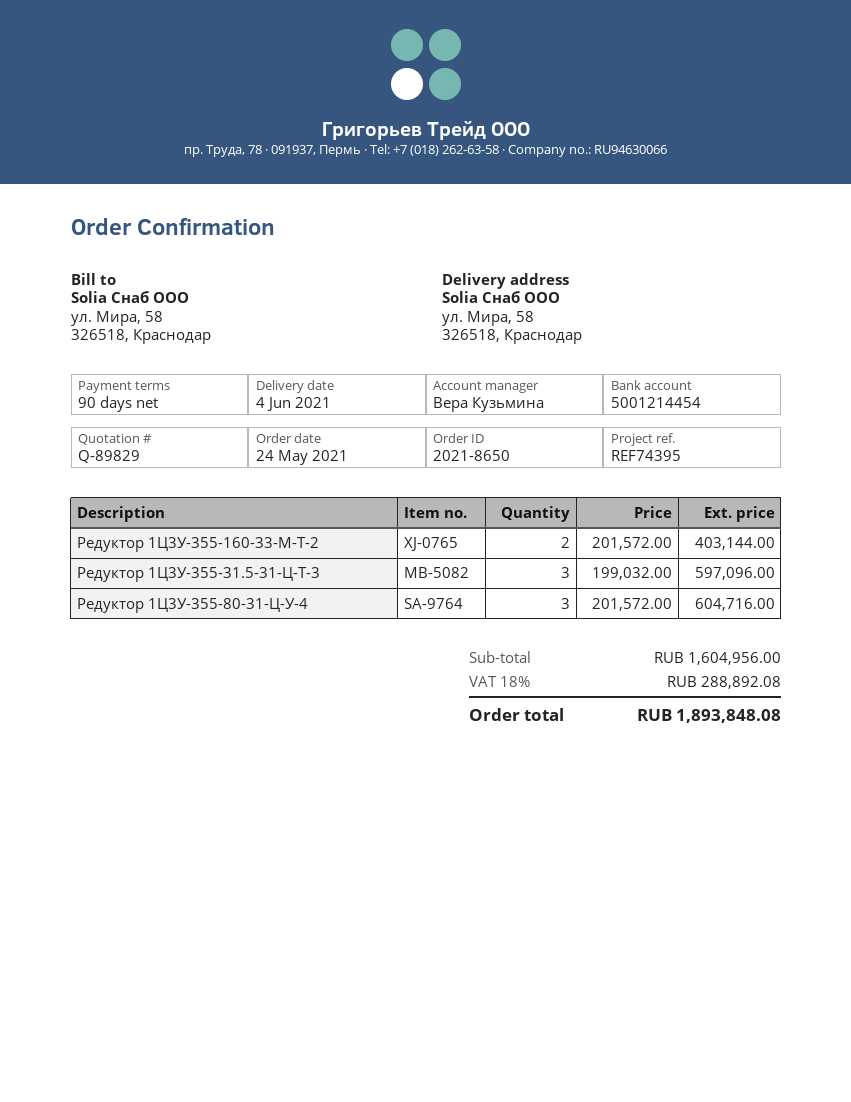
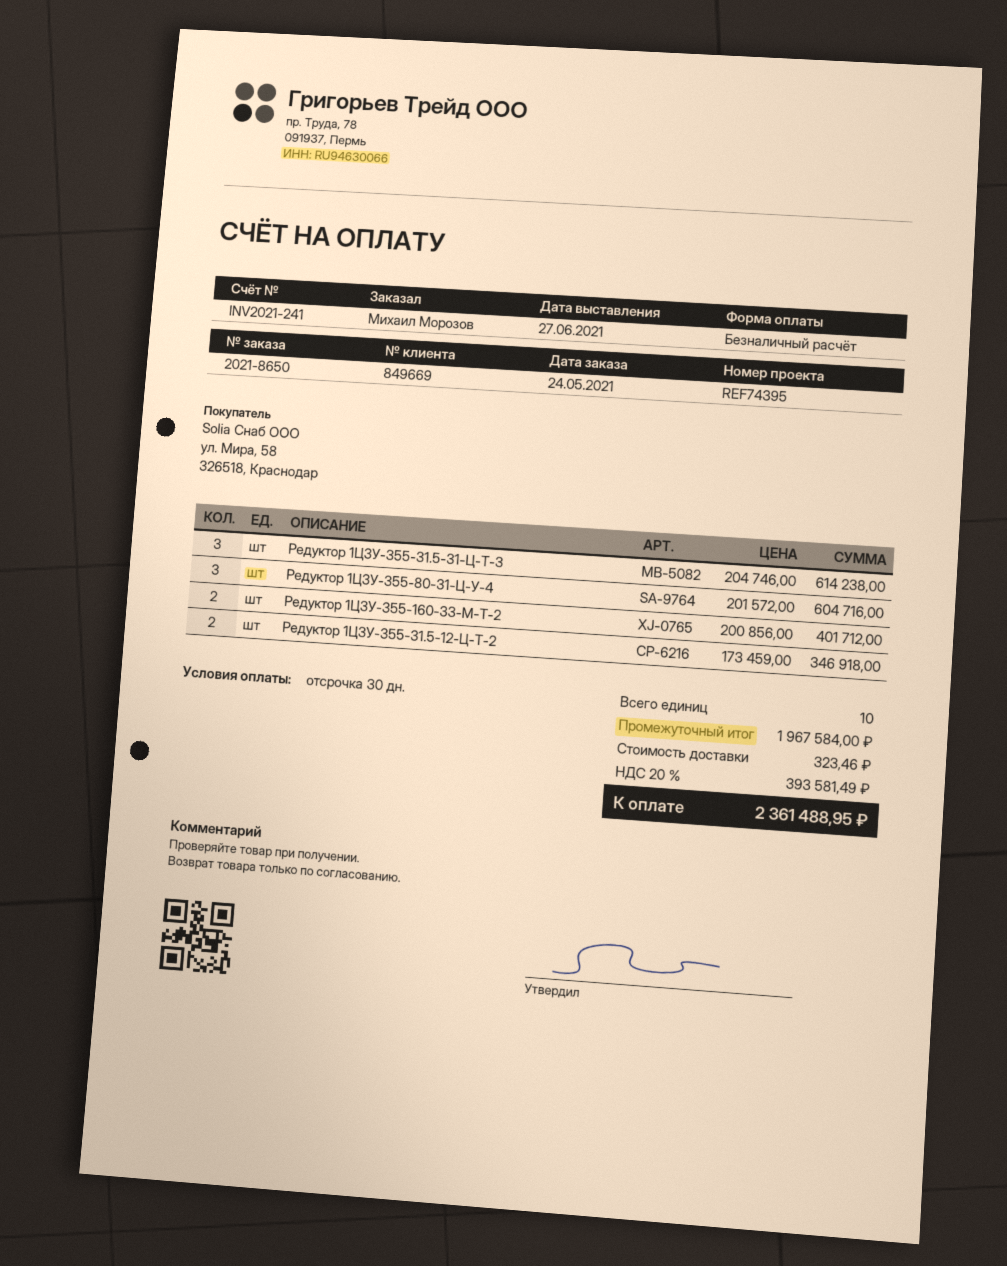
payment terms: 90 days -> 30 days
Редуктор 1Ц3У-355-160-33-М-Т-2: 2 x 201572.00 = 403144.00 -> 2 x 200856.00 = 401712.00
Редуктор 1Ц3У-355-31.5-31-Ц-Т-3: 3 x 199032.00 = 597096.00 -> 3 x 204746.00 = 614238.00
Редуктор 1Ц3У-355-31.5-12-Ц-Т-2: none -> 2 x 173459.00 = 346918.00
subtotal: 1604956.00 -> 1967584.00
shipping: none -> 323.46
tax: 18% = 288892.08 -> 20% = 393581.49
total: 1893848.08 -> 2361488.95

